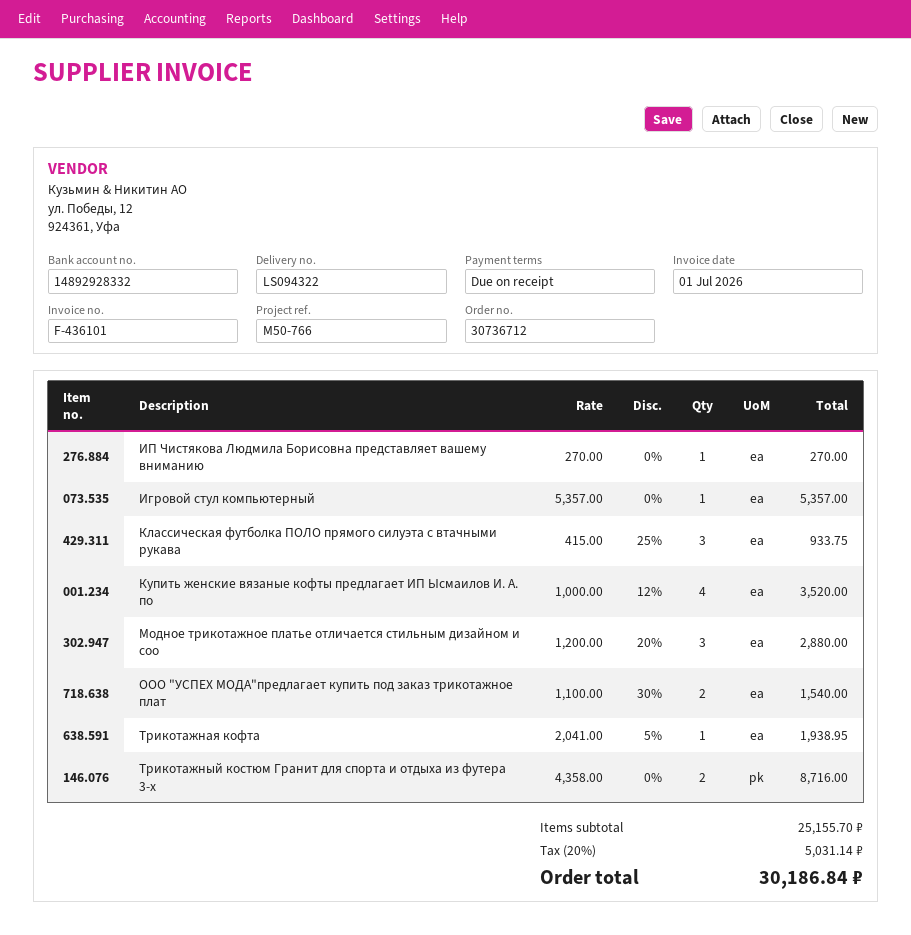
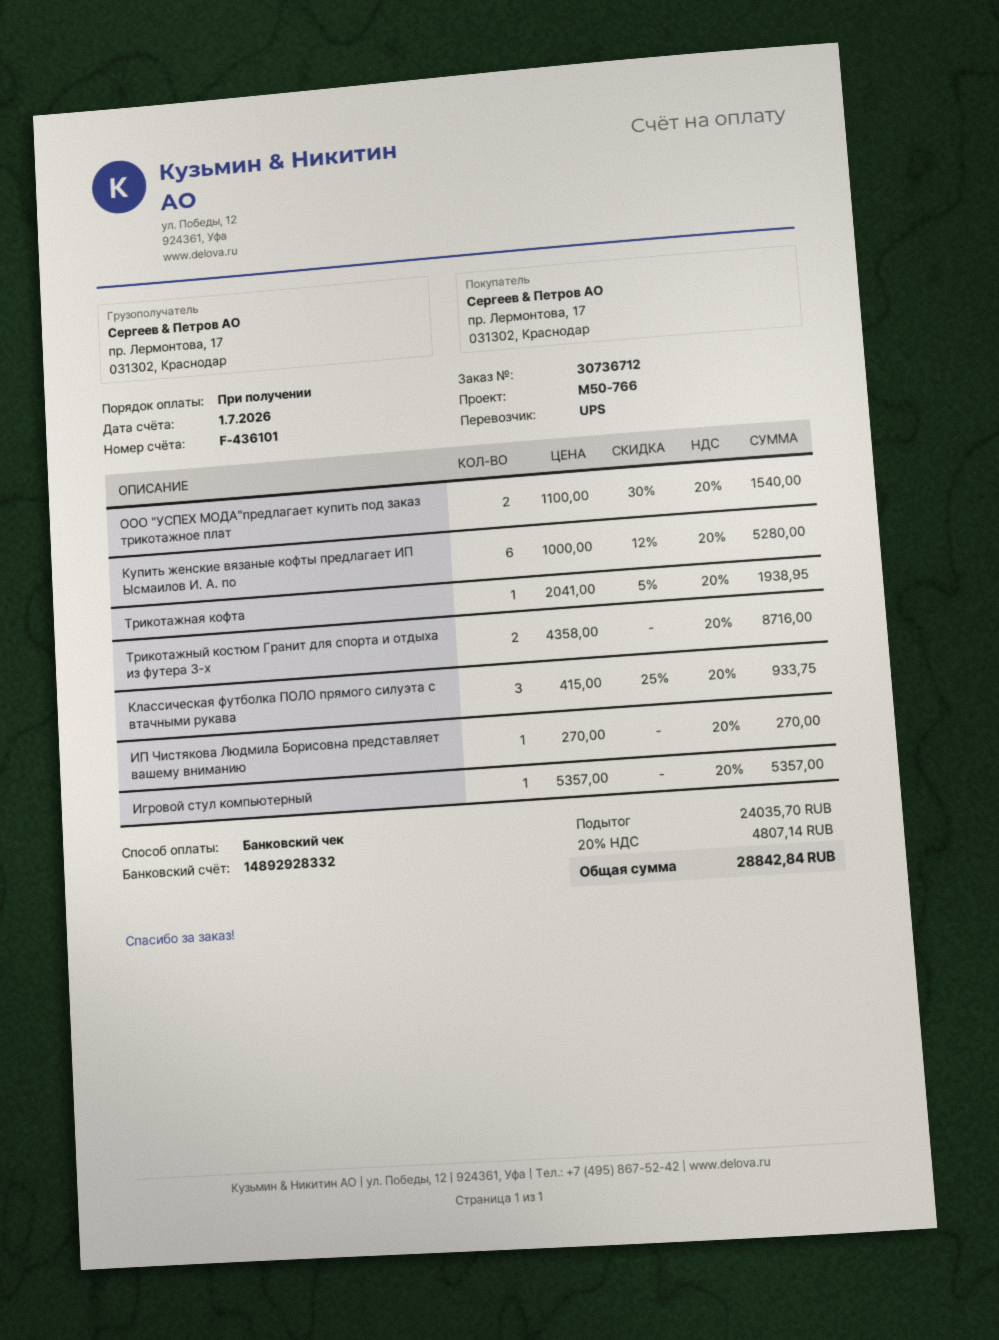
Купить женские вязаные кофты предлагает ИП Ысмаилов И. А. по: 4 x 1000.00 - 12% = 3520.00 -> 6 x 1000.00 - 12% = 5280.00
Модное трикотажное платье отличается стильным дизайном и соо: 3 x 1200.00 - 20% = 2880.00 -> none
subtotal: 25155.70 -> 24035.70
tax: 20% = 5031.14 -> 20% = 4807.14
total: 30186.84 -> 28842.84

